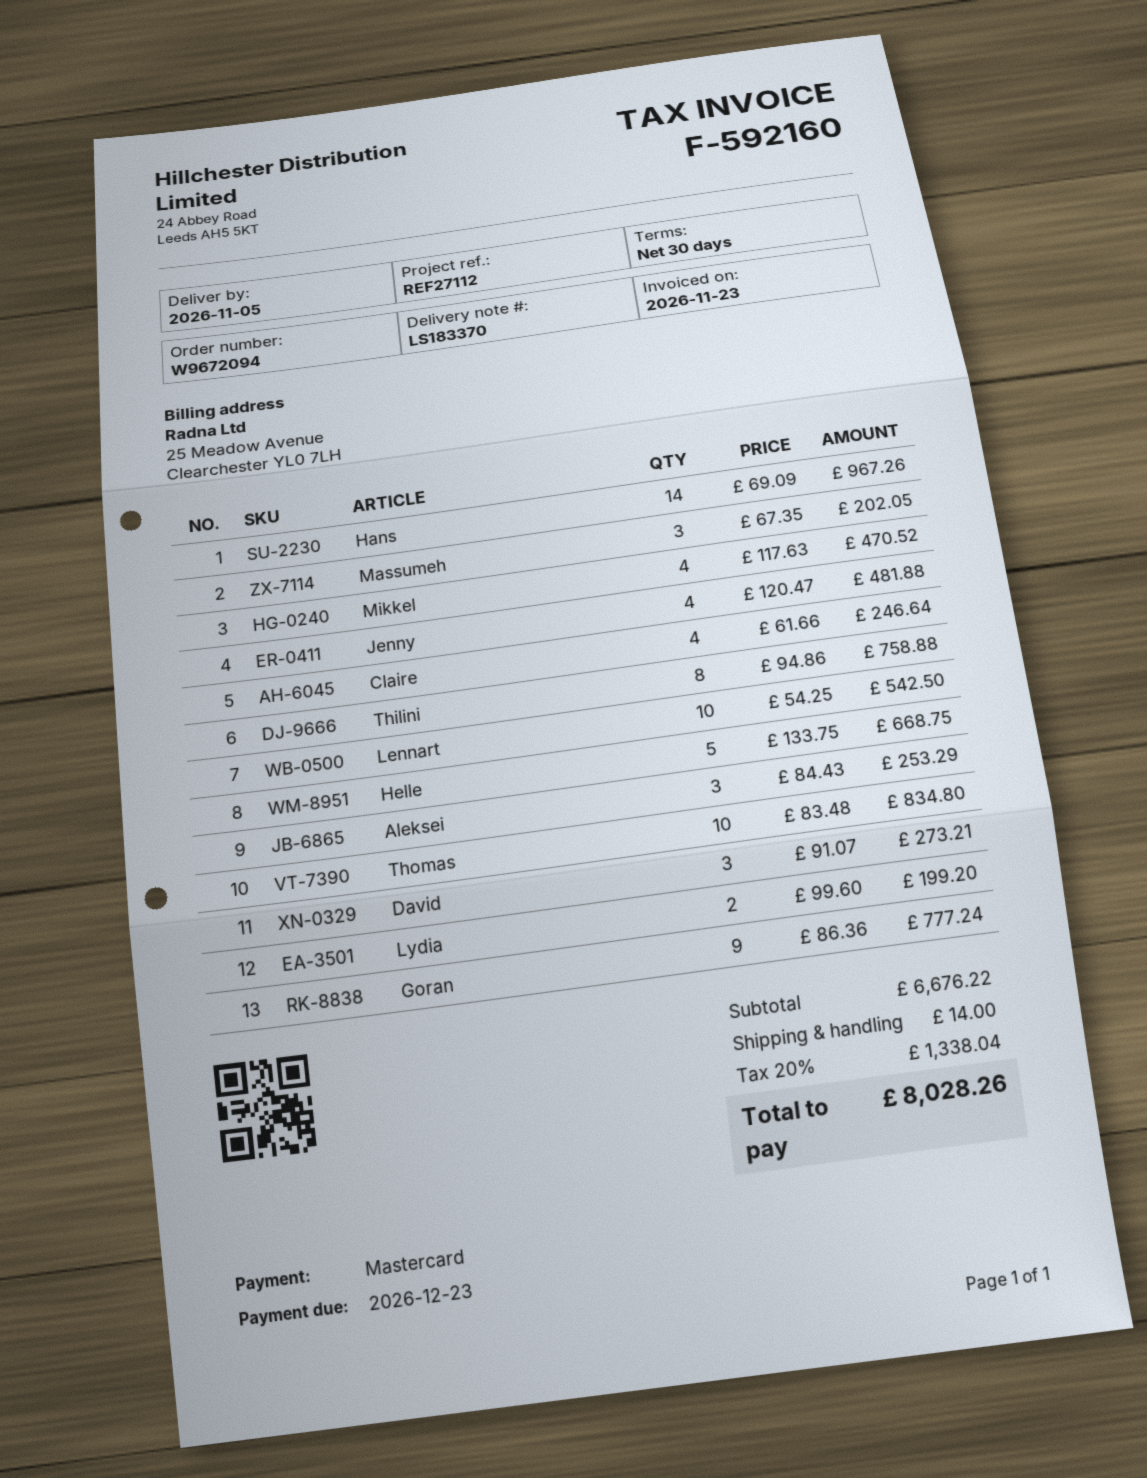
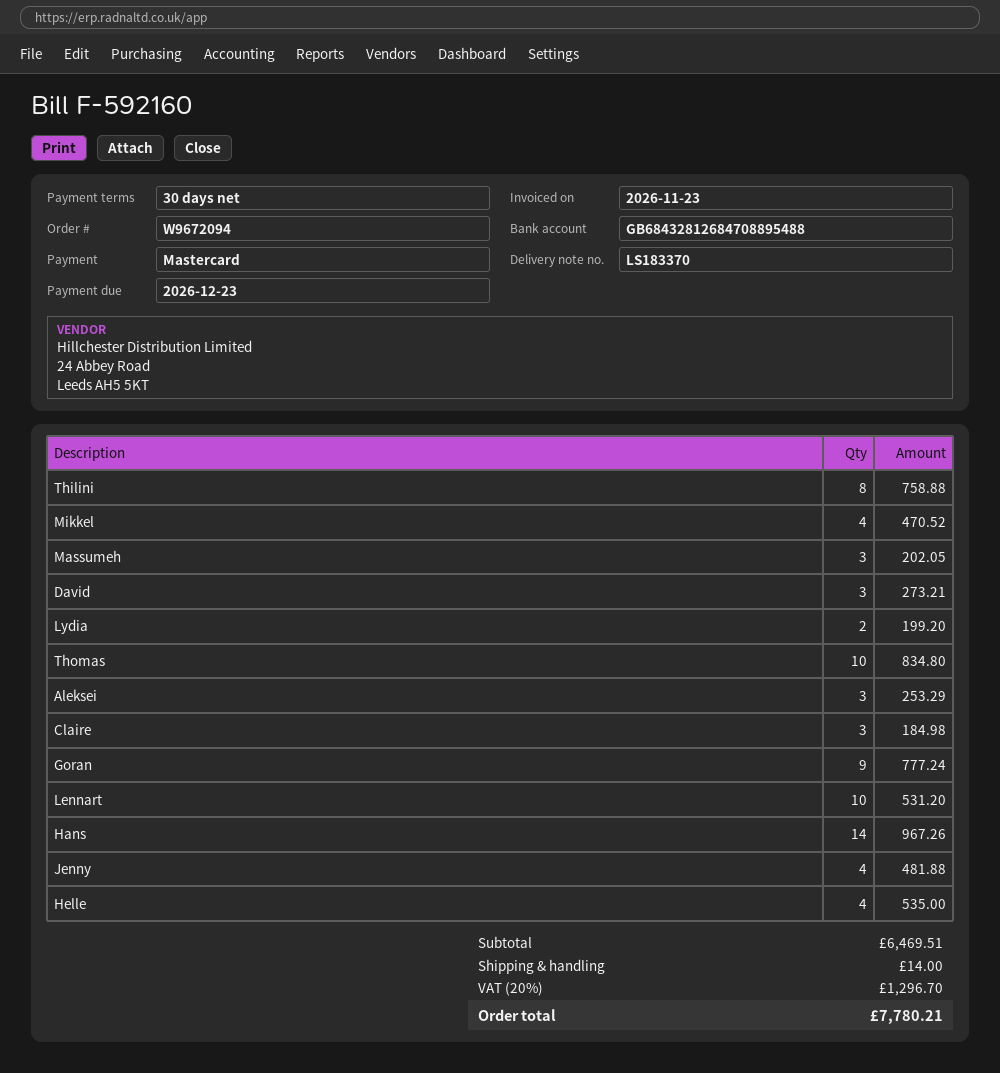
Claire: 4 for 246.64 -> 3 for 184.98
Lennart: 10 for 542.50 -> 10 for 531.20
Helle: 5 for 668.75 -> 4 for 535.00
subtotal: 6676.22 -> 6469.51
tax: 20% = 1338.04 -> 20% = 1296.70
total: 8028.26 -> 7780.21

